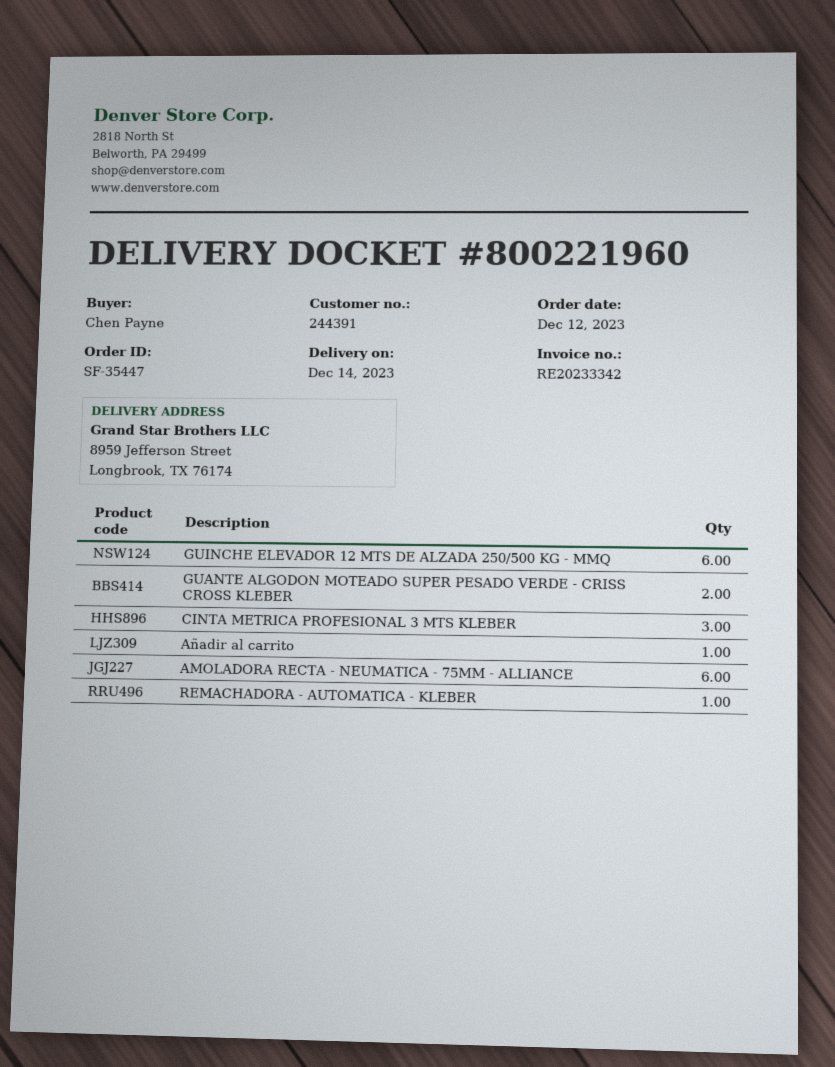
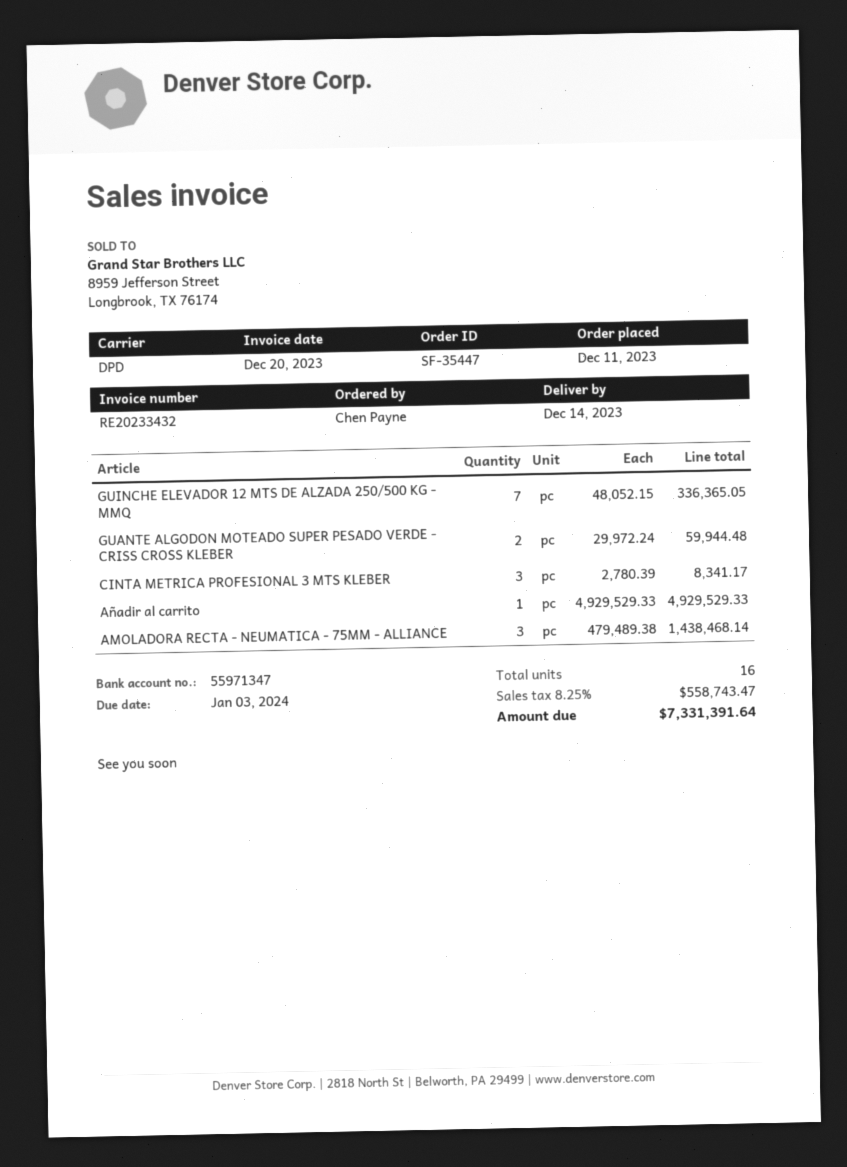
order date: 2023-12-12 -> 2023-12-11
invoice number: RE20233342 -> RE20233432
GUINCHE ELEVADOR 12 MTS DE ALZADA 250/500 KG - MMQ: 6 -> 7
AMOLADORA RECTA - NEUMATICA - 75MM - ALLIANCE: 6 -> 3
REMACHADORA - AUTOMATICA - KLEBER: 1 -> none

